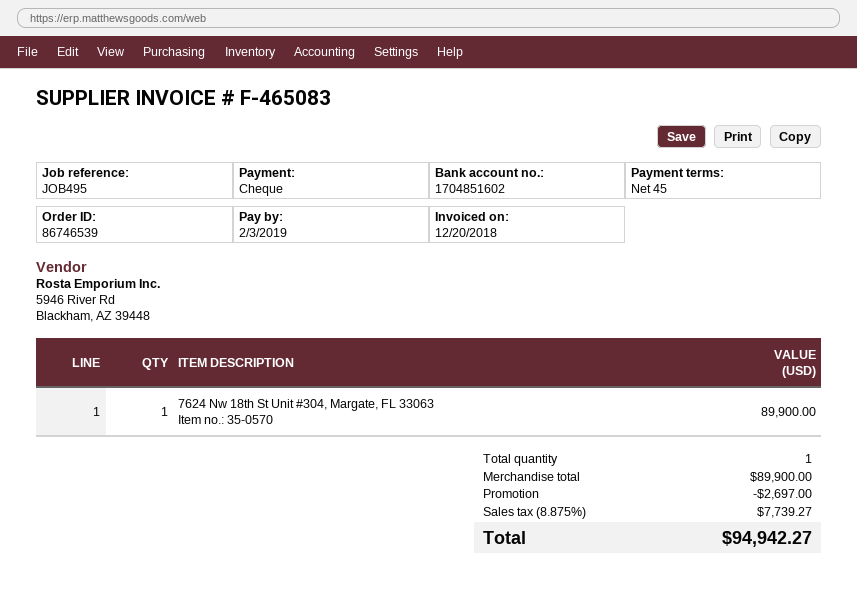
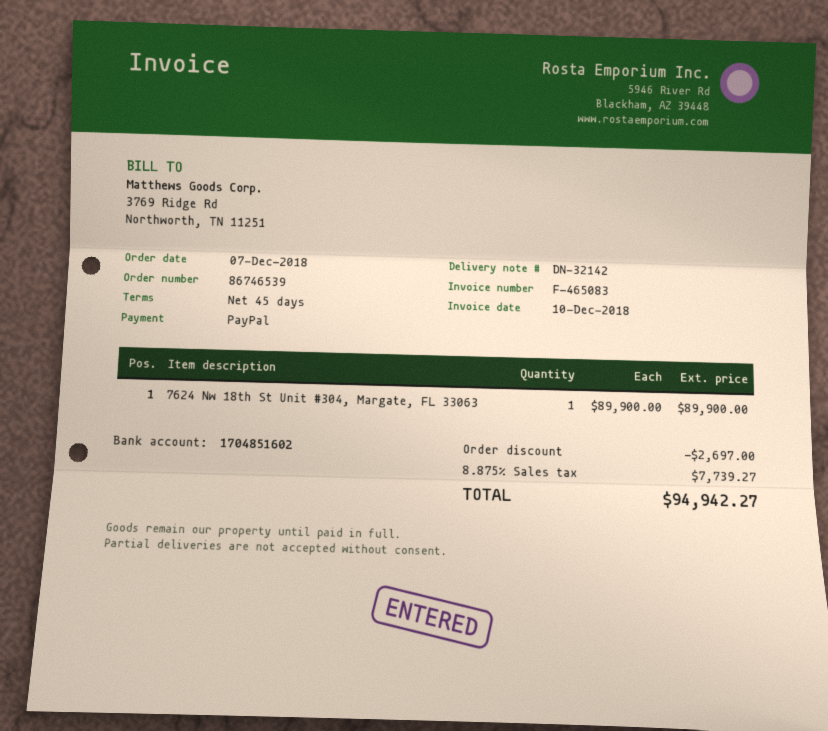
invoice date: 2018-12-20 -> 2018-12-10
payment method: cheque -> PayPal

